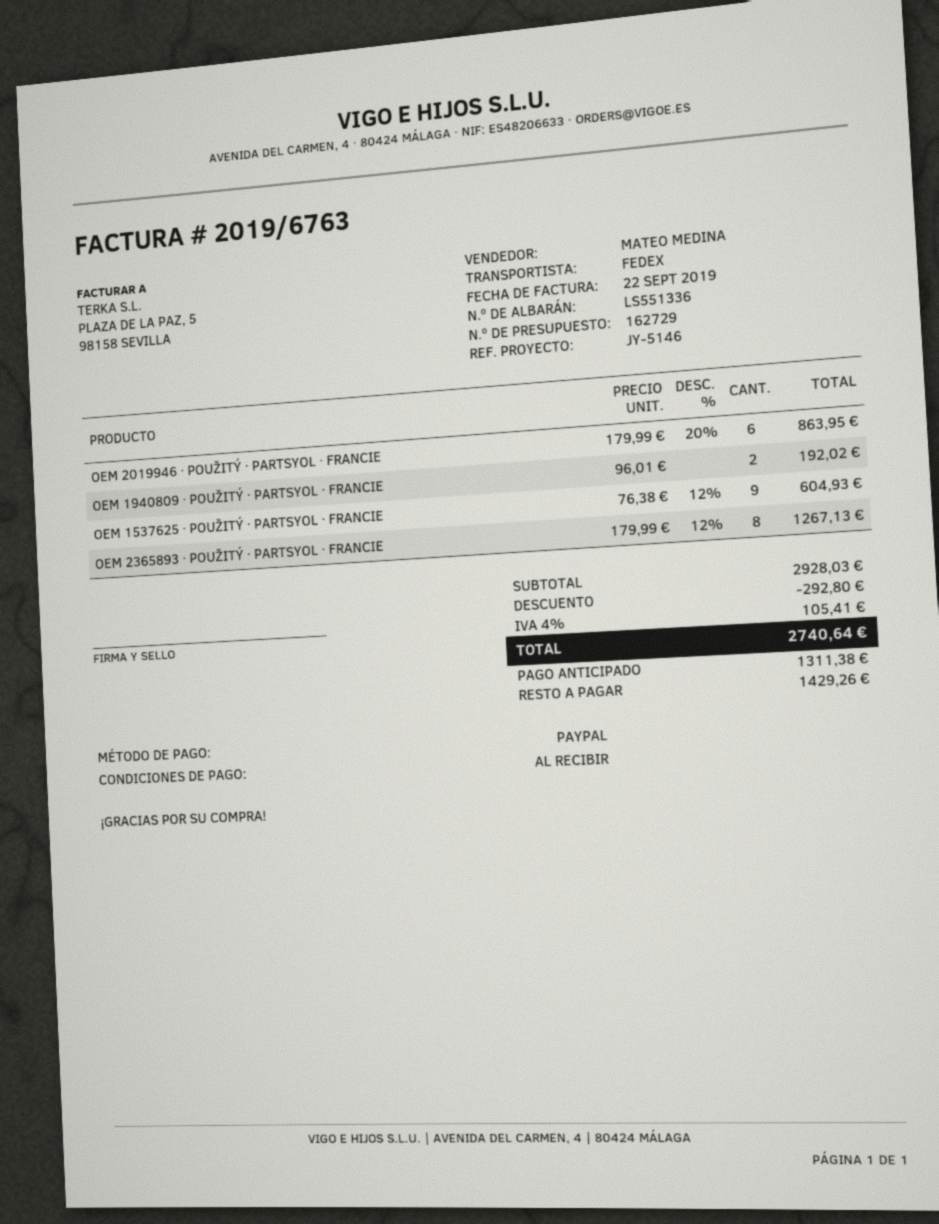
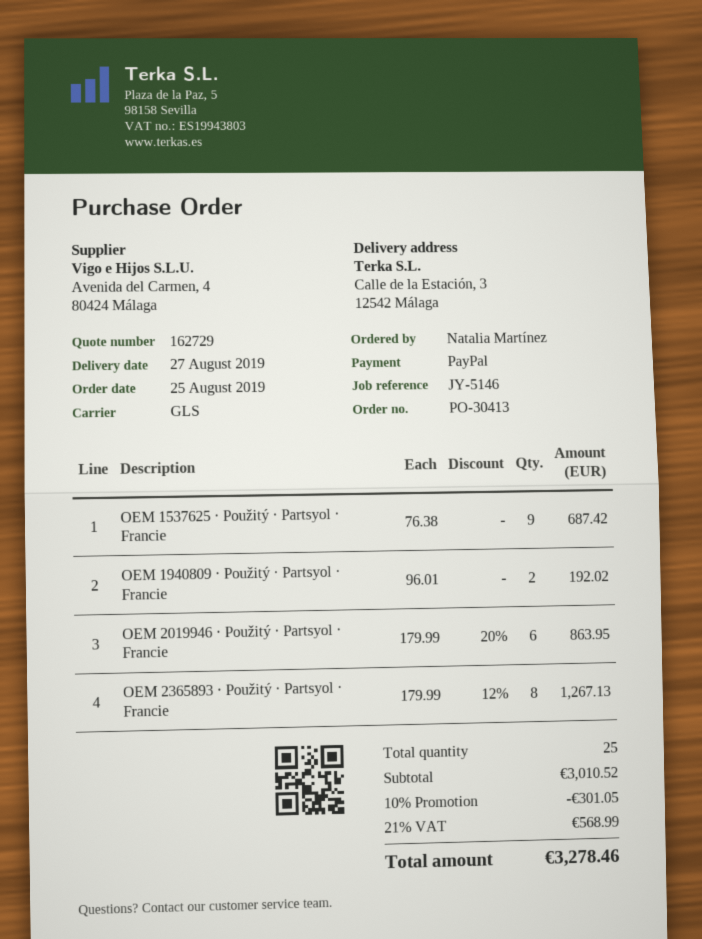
shipping method: FedEx -> GLS
OEM 1537625 · POUŽITÝ · PARTSYOL · FRANCIE: 9 x 76.38 - 12% = 604.93 -> 9 x 76.38 = 687.42
subtotal: 2928.03 -> 3010.52
discount: 292.80 -> 301.05
tax: 4% = 105.41 -> 21% = 568.99
total: 2740.64 -> 3278.46

